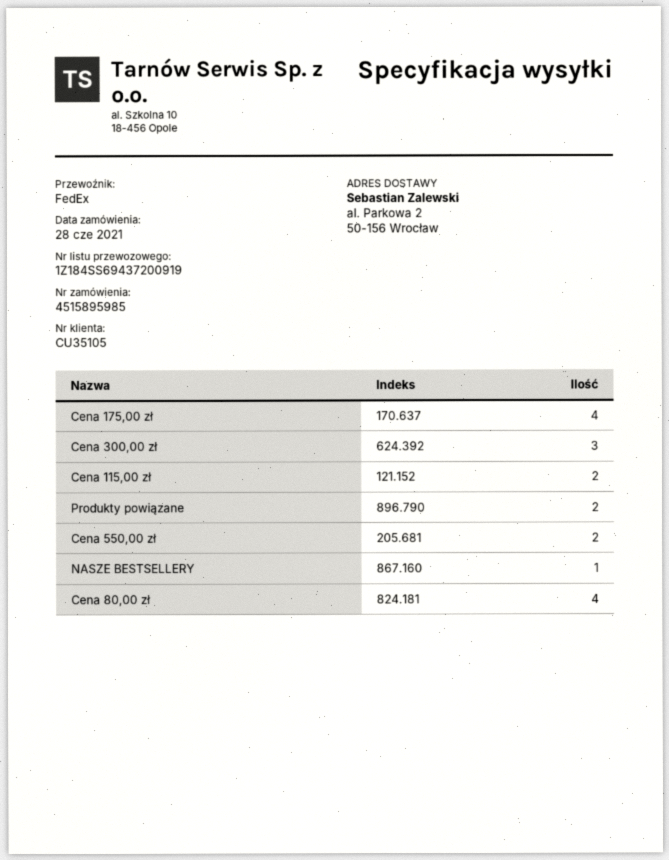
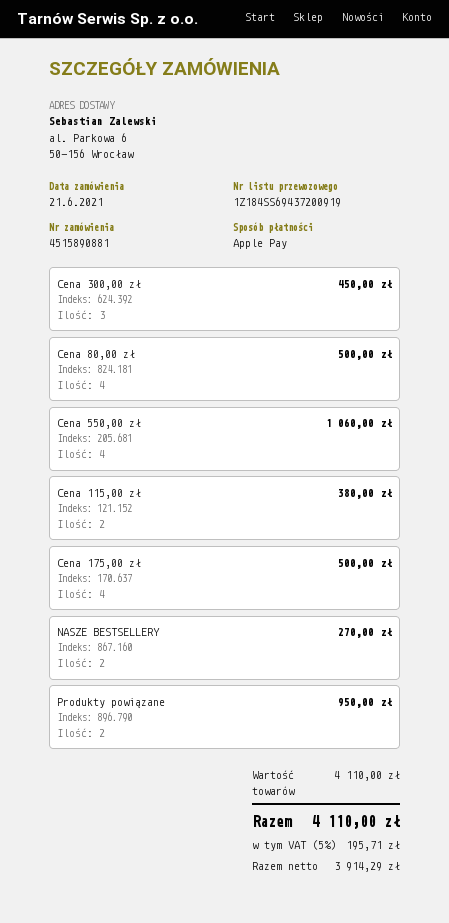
order number: 4515895985 -> 4515890881
order date: 2021-06-28 -> 2021-06-21
ship to: al. Parkowa 2, 50-156 Wrocław -> al. Parkowa 6, 50-156 Wrocław
Cena 550,00 zł: 2 -> 4
NASZE BESTSELLERY: 1 -> 2

